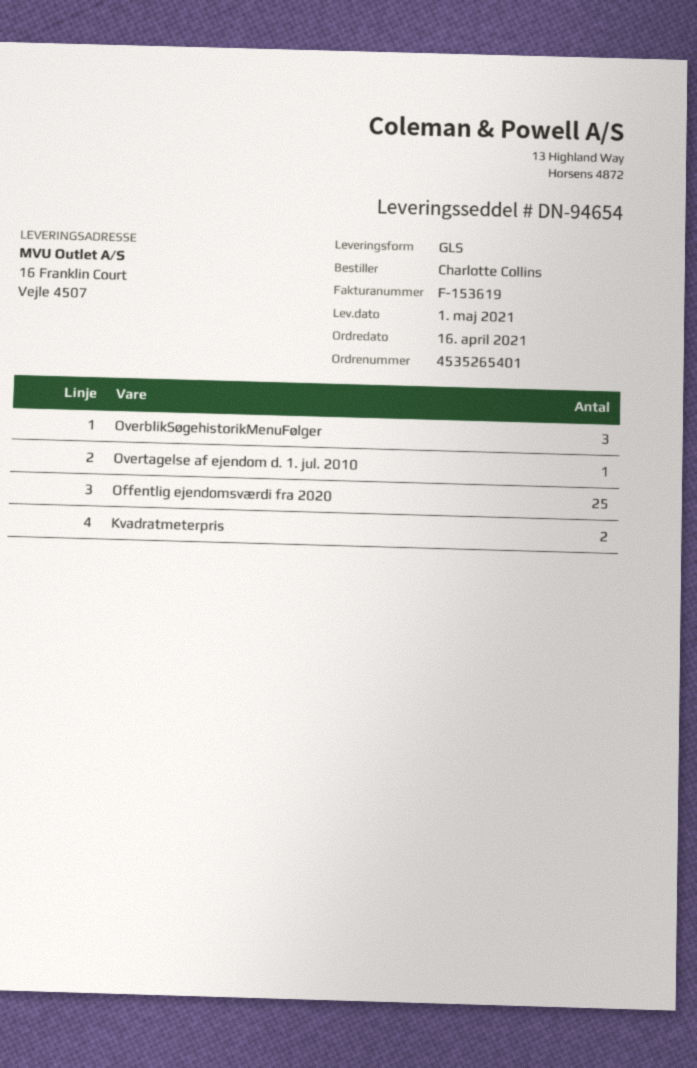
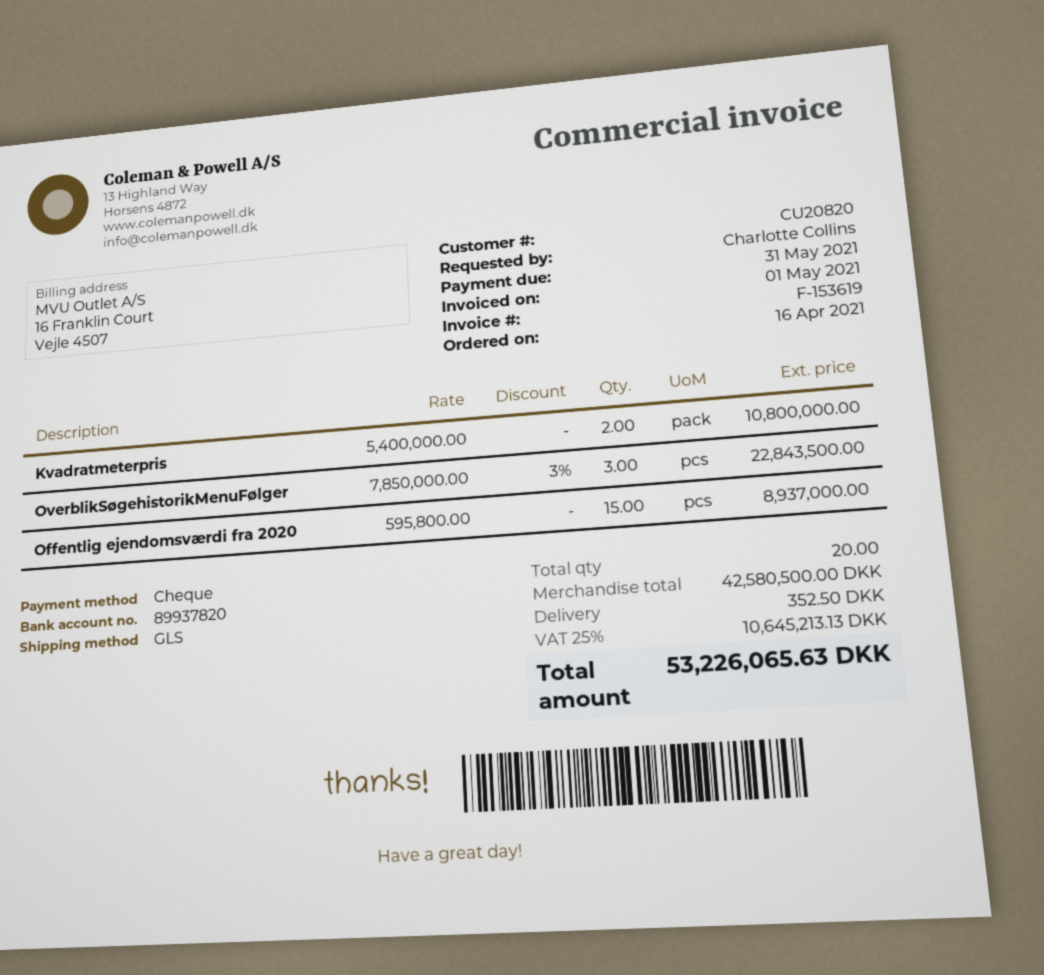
Overtagelse af ejendom d. 1. jul. 2010: 1 -> none
Offentlig ejendomsværdi fra 2020: 25 -> 15

